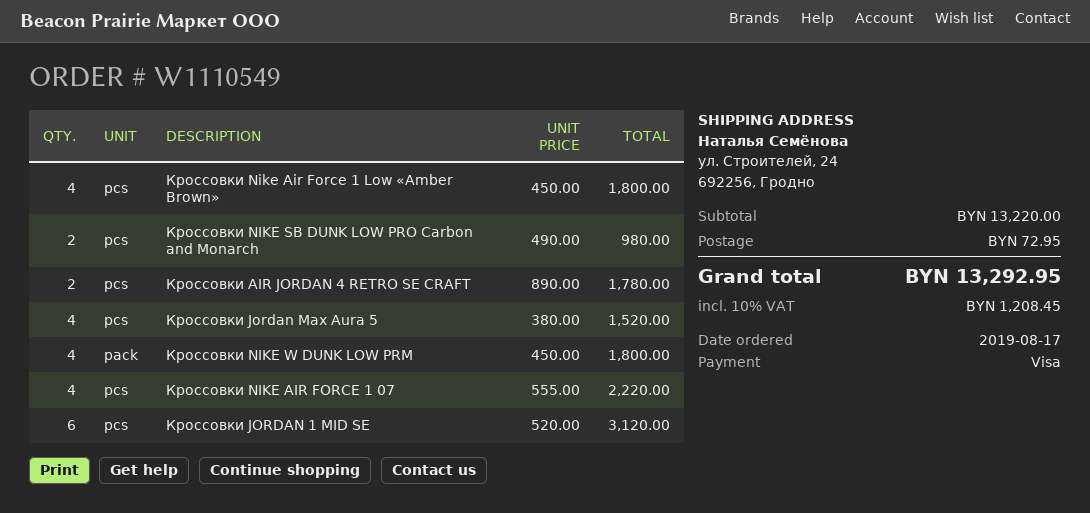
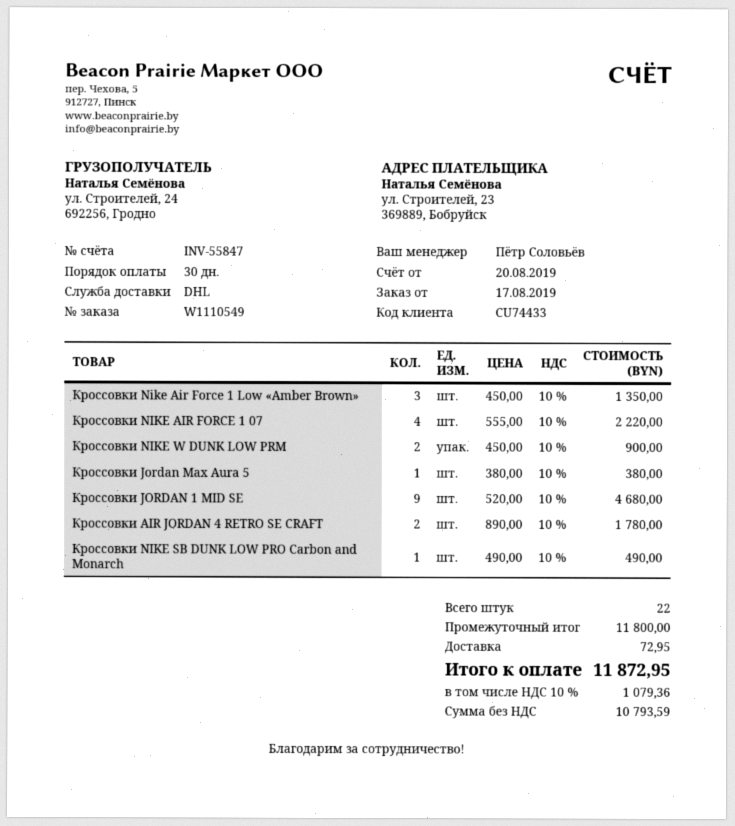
Кроссовки Nike Air Force 1 Low «Amber Brown»: 4 x 450.00 = 1800.00 -> 3 x 450.00 = 1350.00
Кроссовки NIKE SB DUNK LOW PRO Carbon and Monarch: 2 x 490.00 = 980.00 -> 1 x 490.00 = 490.00
Кроссовки Jordan Max Aura 5: 4 x 380.00 = 1520.00 -> 1 x 380.00 = 380.00
Кроссовки NIKE W DUNK LOW PRM: 4 x 450.00 = 1800.00 -> 2 x 450.00 = 900.00
Кроссовки JORDAN 1 MID SE: 6 x 520.00 = 3120.00 -> 9 x 520.00 = 4680.00
subtotal: 13220.00 -> 11800.00
tax: 10% = 1208.45 -> 10% = 1079.36
total: 13292.95 -> 11872.95

